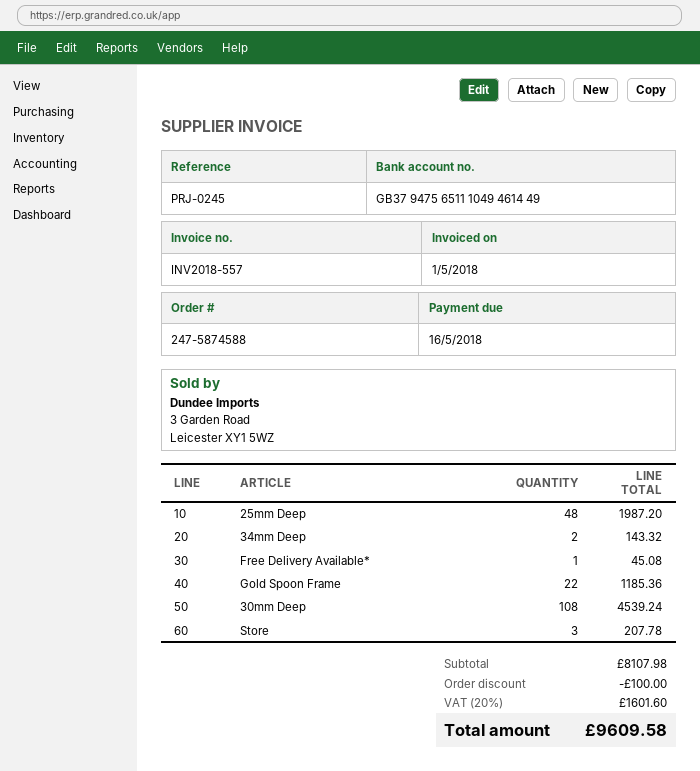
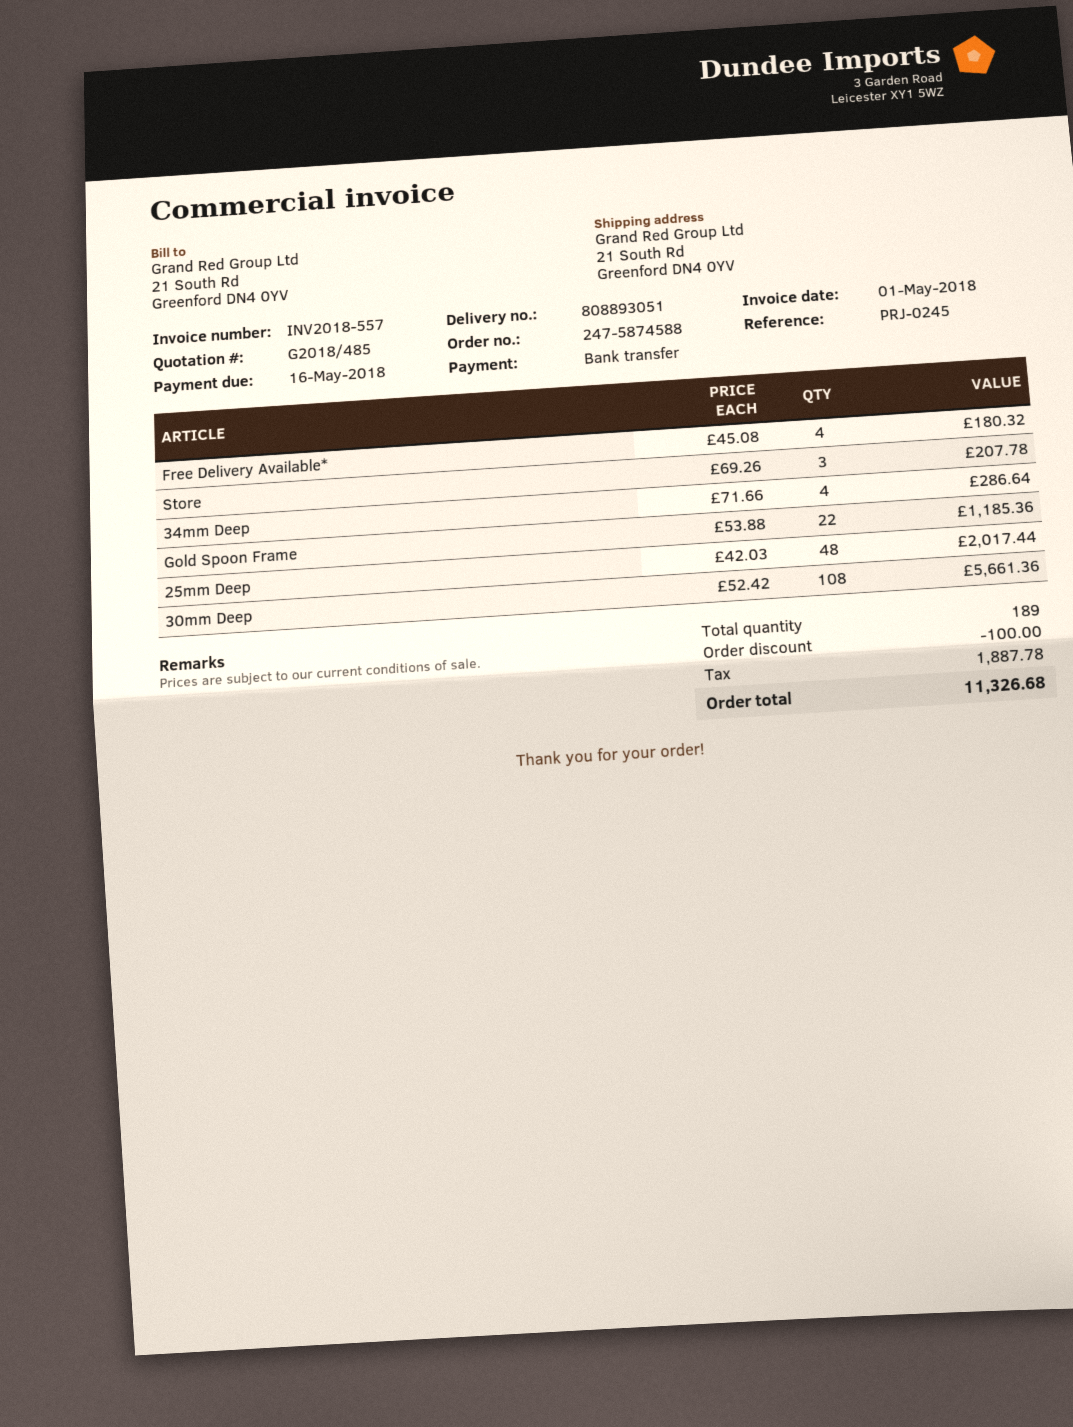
25mm Deep: 48 for 1987.20 -> 48 for 2017.44
34mm Deep: 2 for 143.32 -> 4 for 286.64
Free Delivery Available*: 1 for 45.08 -> 4 for 180.32
30mm Deep: 108 for 4539.24 -> 108 for 5661.36
tax: 1601.60 -> 1887.78
total: 9609.58 -> 11326.68

